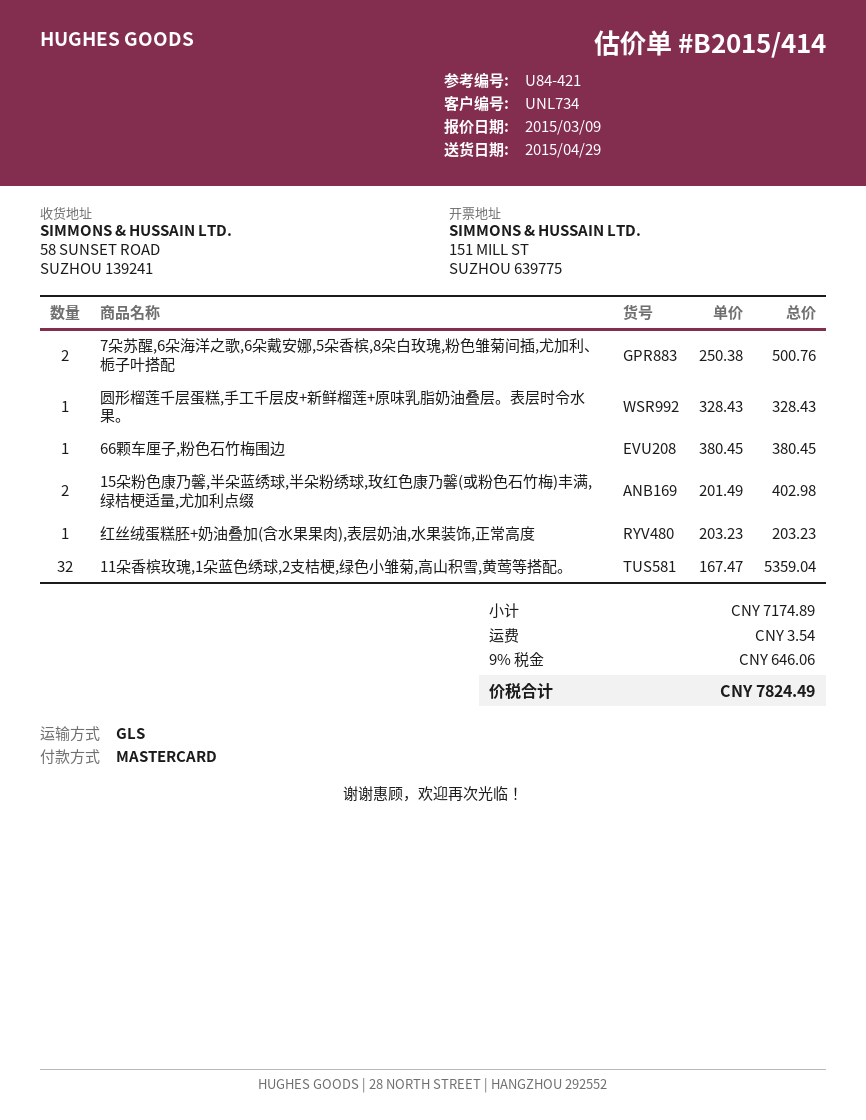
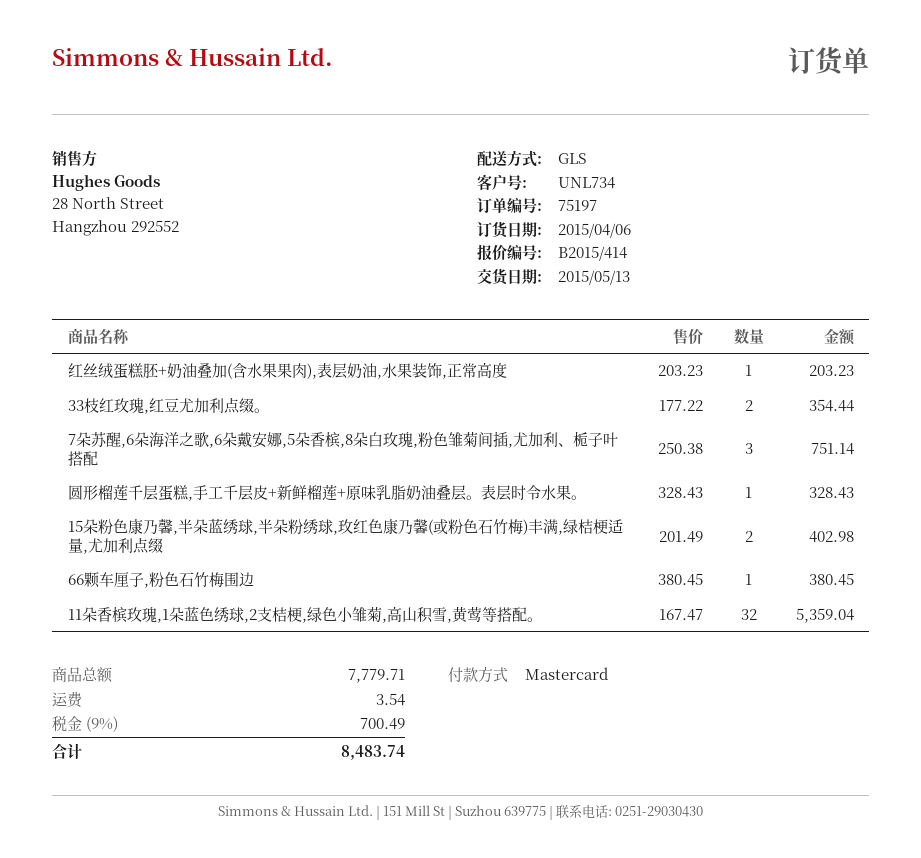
delivery date: 2015-04-29 -> 2015-05-13
7朵苏醒,6朵海洋之歌,6朵戴安娜,5朵香槟,8朵白玫瑰,粉色雏菊间插,尤加利、栀子叶搭配: 2 x 250.38 = 500.76 -> 3 x 250.38 = 751.14
33枝红玫瑰,红豆尤加利点缀。: none -> 2 x 177.22 = 354.44
subtotal: 7174.89 -> 7779.71
tax: 9% = 646.06 -> 9% = 700.49
total: 7824.49 -> 8483.74

